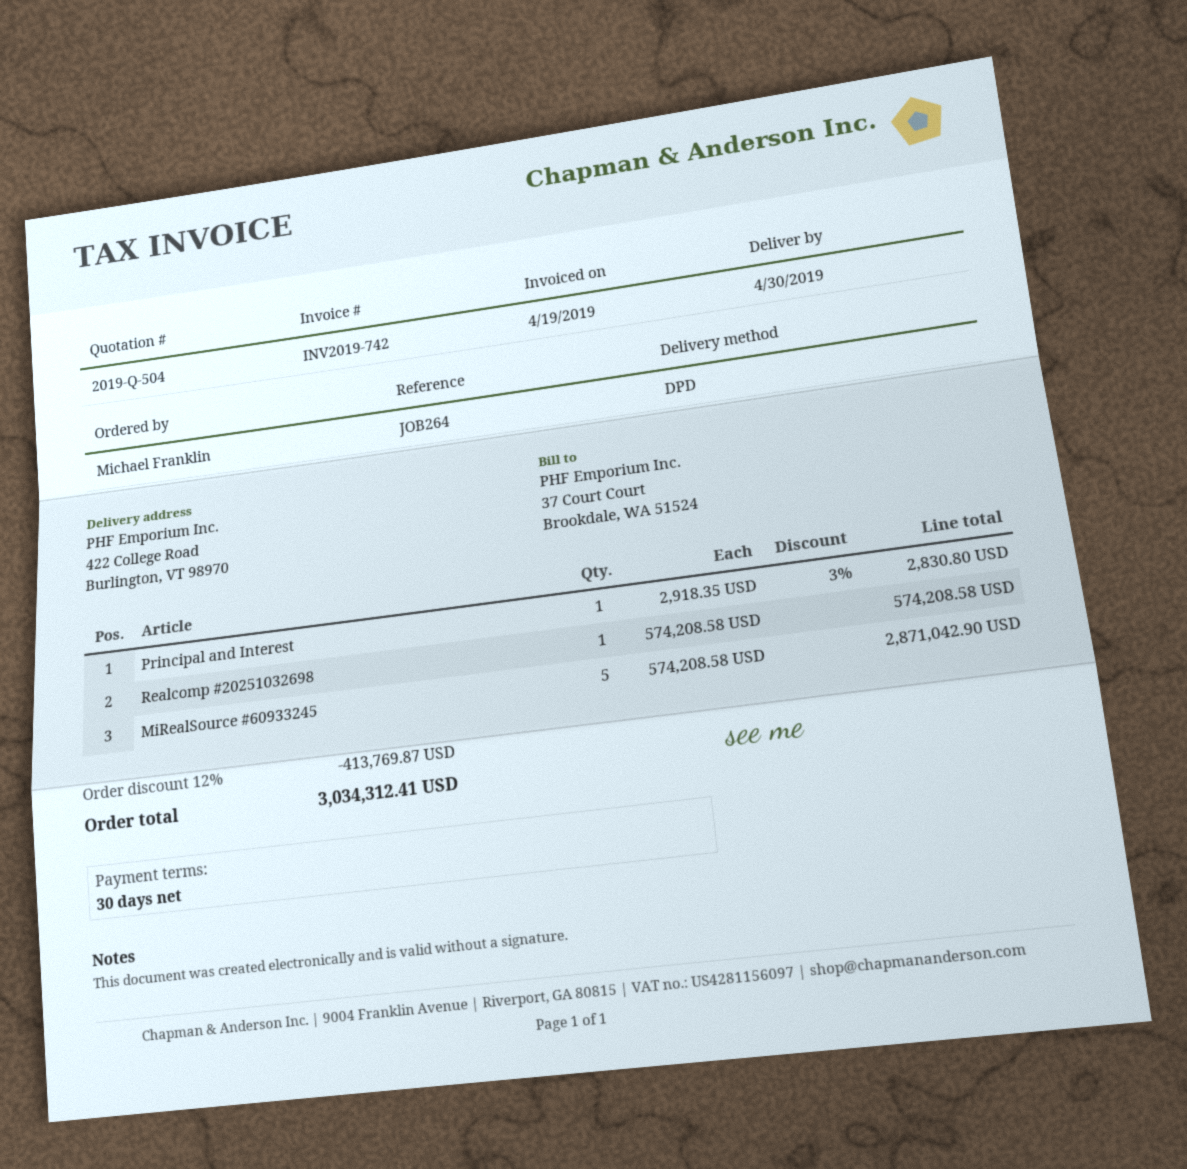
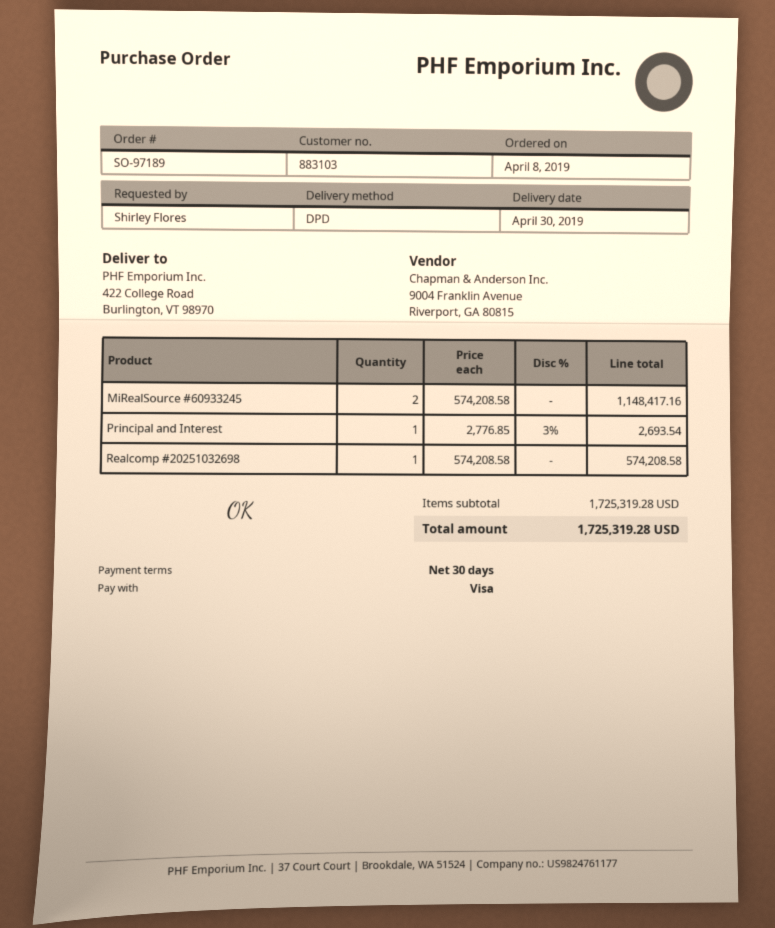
ordered by: Michael Franklin -> Shirley Flores
Principal and Interest: 1 x 2918.35 - 3% = 2830.80 -> 1 x 2776.85 - 3% = 2693.54
MiRealSource #60933245: 5 x 574208.58 = 2871042.90 -> 2 x 574208.58 = 1148417.16
discount: 12% = 413769.87 -> none
total: 3034312.41 -> 1725319.28

